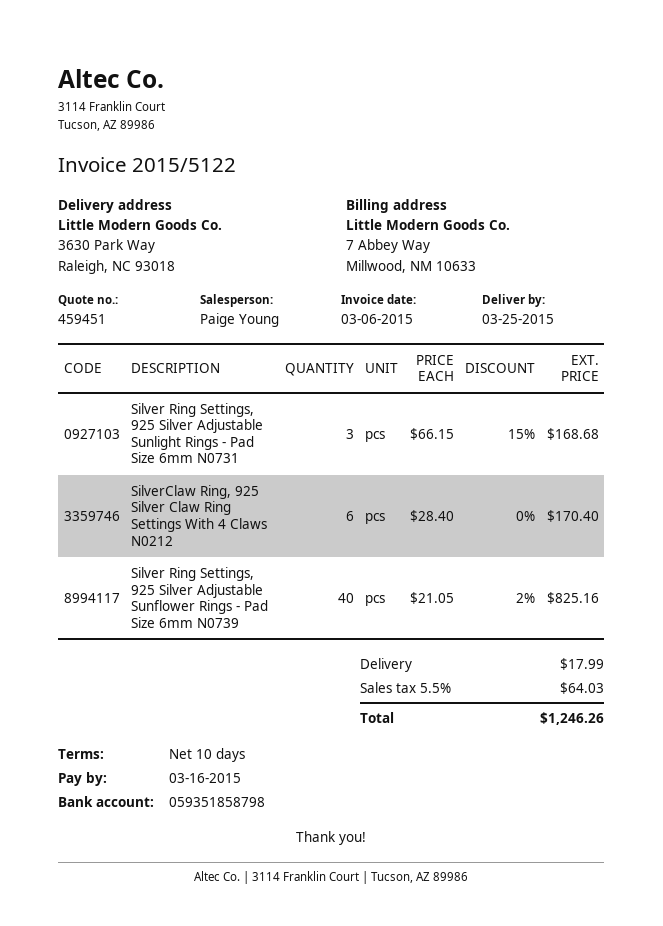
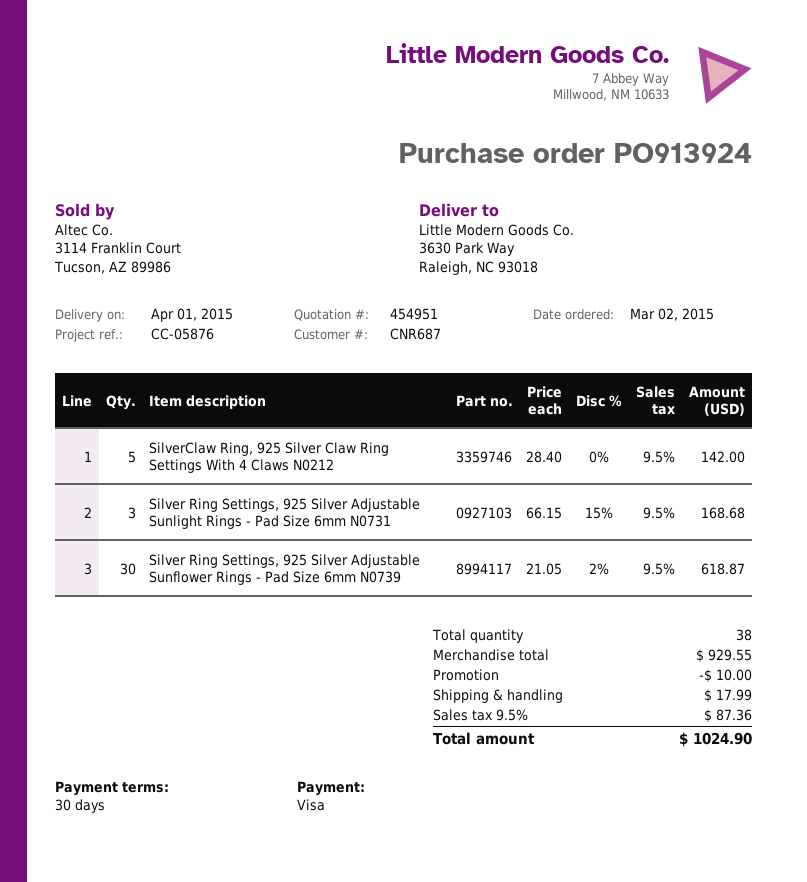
quote number: 459451 -> 454951
delivery date: 2015-03-25 -> 2015-04-01
payment terms: 10 days -> 30 days
SilverClaw Ring, 925 Silver Claw Ring Settings With 4 Claws N0212: 6 x 28.40 = 170.40 -> 5 x 28.40 = 142.00
Silver Ring Settings, 925 Silver Adjustable Sunflower Rings - Pad Size 6mm N0739: 40 x 21.05 - 2% = 825.16 -> 30 x 21.05 - 2% = 618.87
discount: none -> 10.00
tax: 5.5% = 64.03 -> 9.5% = 87.36
total: 1246.26 -> 1024.90

